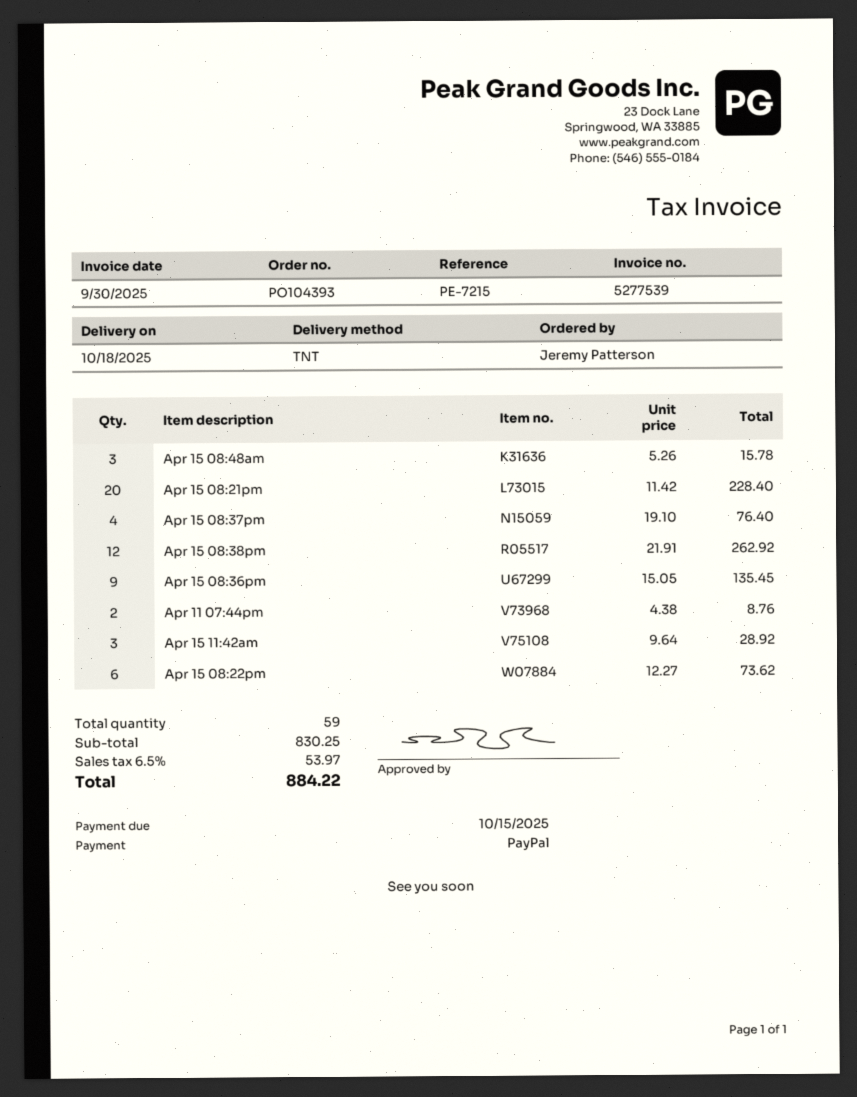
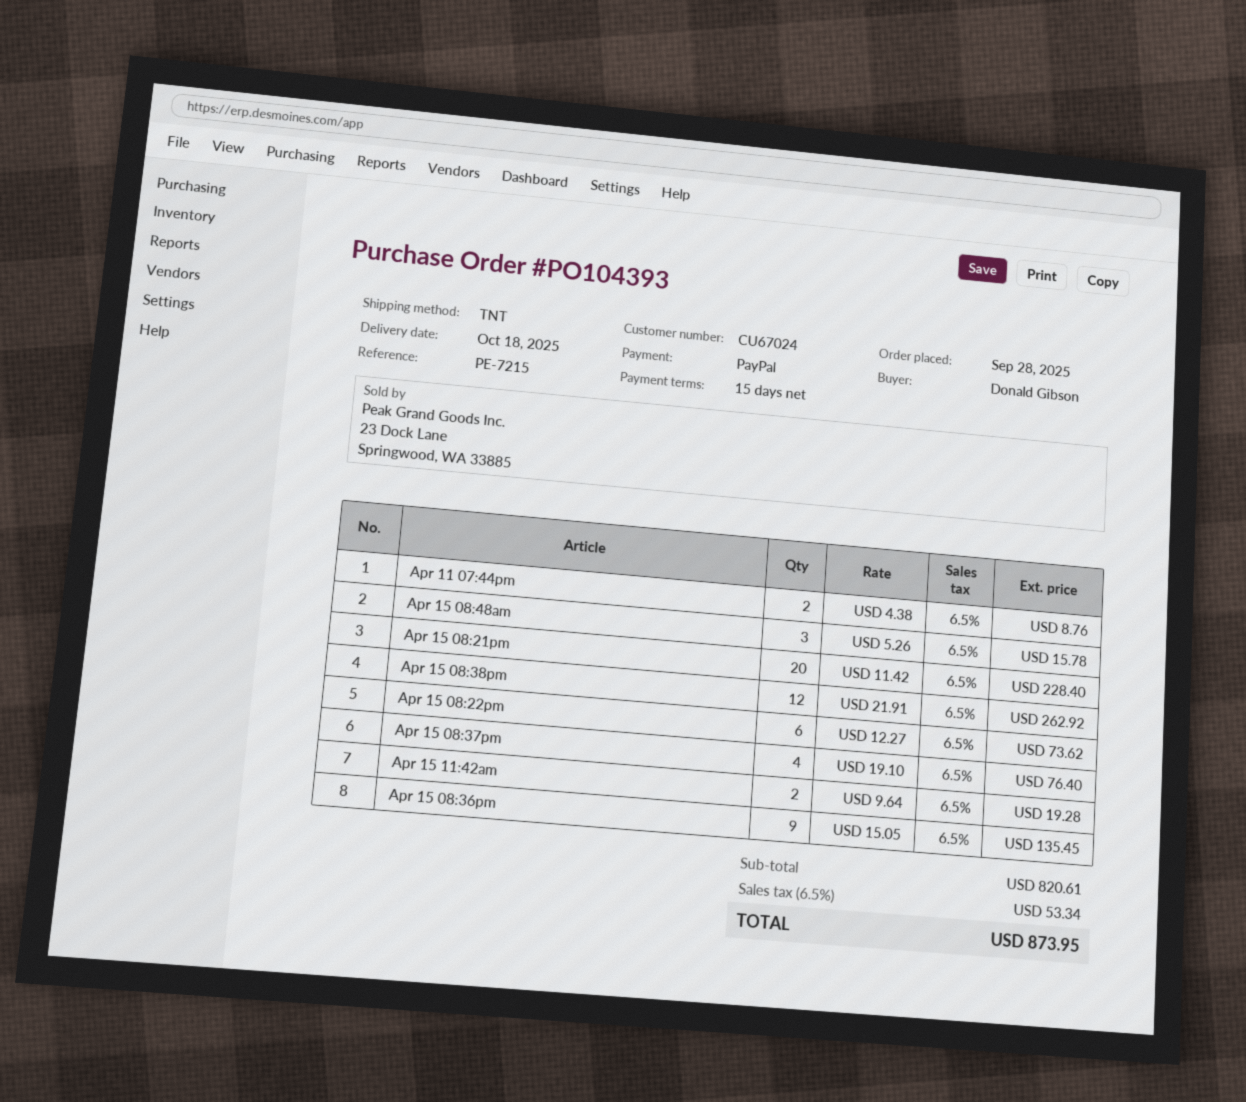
ordered by: Jeremy Patterson -> Donald Gibson
Apr 15 11:42am: 3 x 9.64 = 28.92 -> 2 x 9.64 = 19.28
subtotal: 830.25 -> 820.61
tax: 6.5% = 53.97 -> 6.5% = 53.34
total: 884.22 -> 873.95

